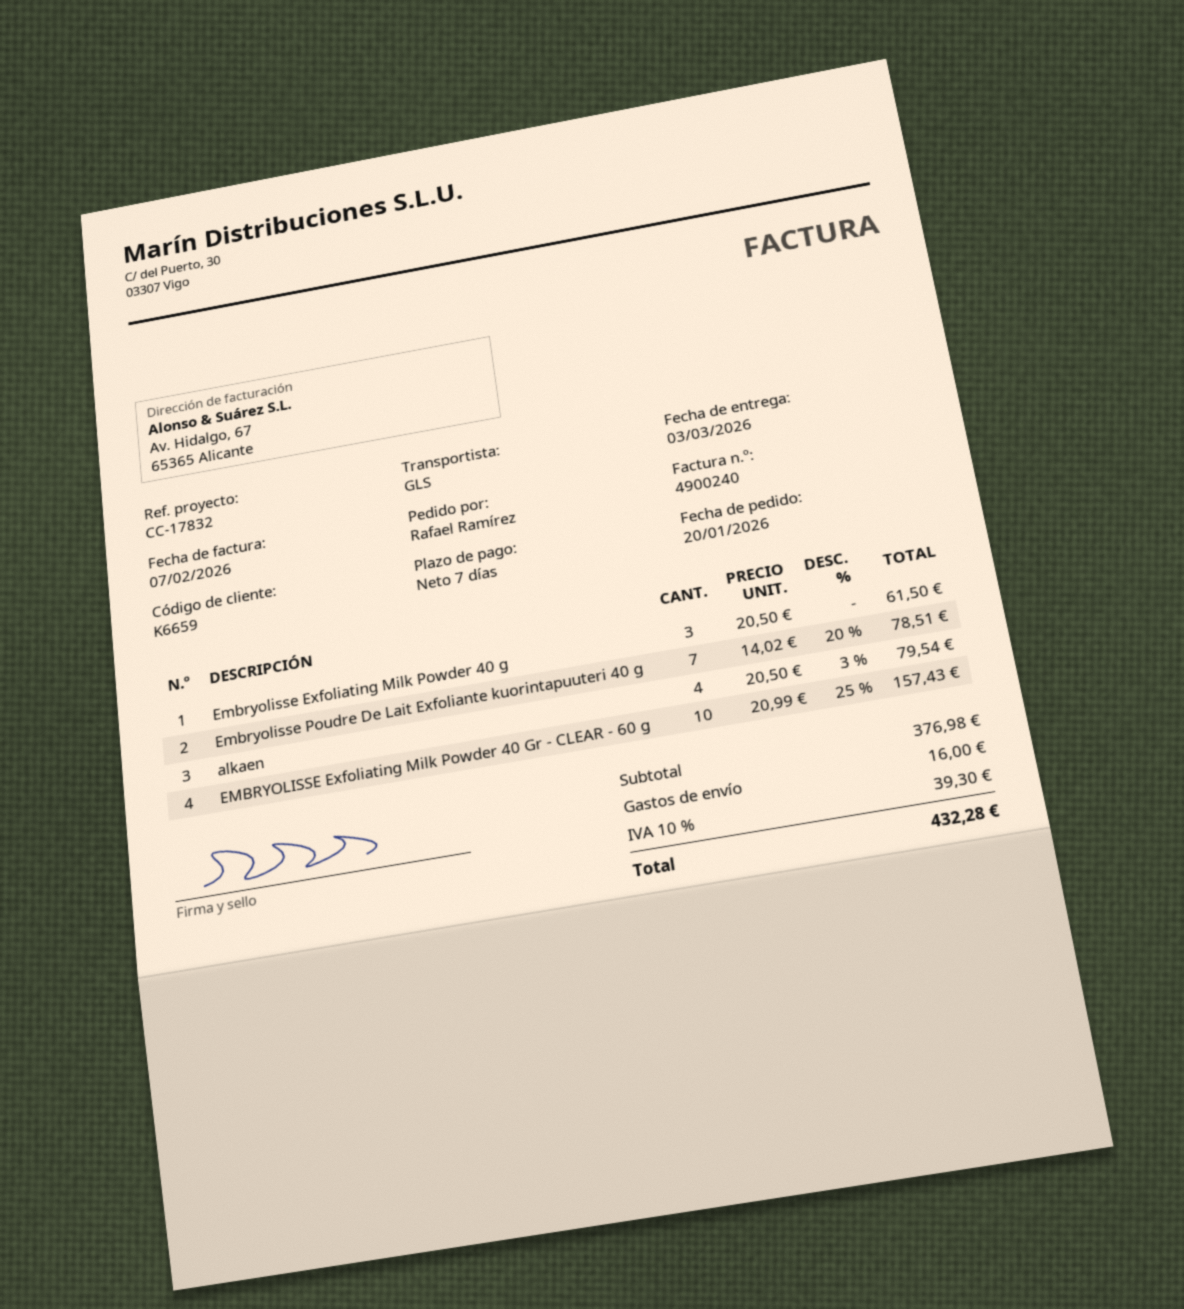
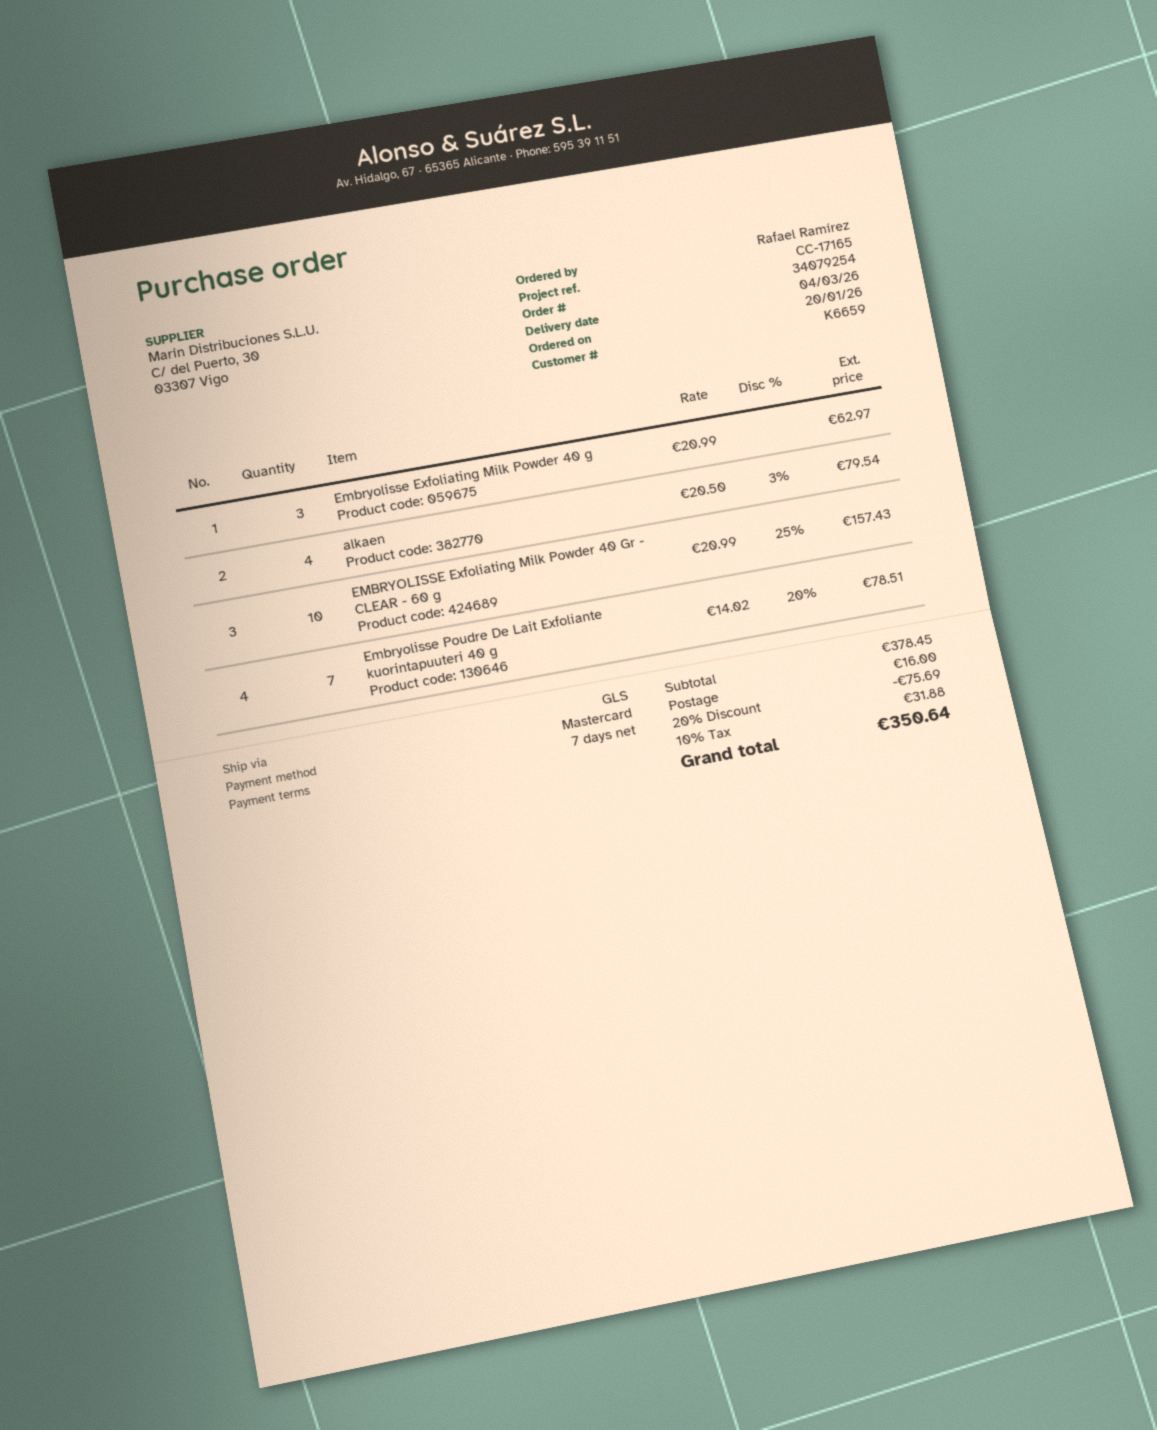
delivery date: 2026-03-03 -> 2026-03-04
reference: CC-17832 -> CC-17165
Embryolisse Exfoliating Milk Powder 40 g: 3 x 20.50 = 61.50 -> 3 x 20.99 = 62.97
subtotal: 376.98 -> 378.45
discount: none -> 20% = 75.69
tax: 10% = 39.30 -> 10% = 31.88
total: 432.28 -> 350.64

